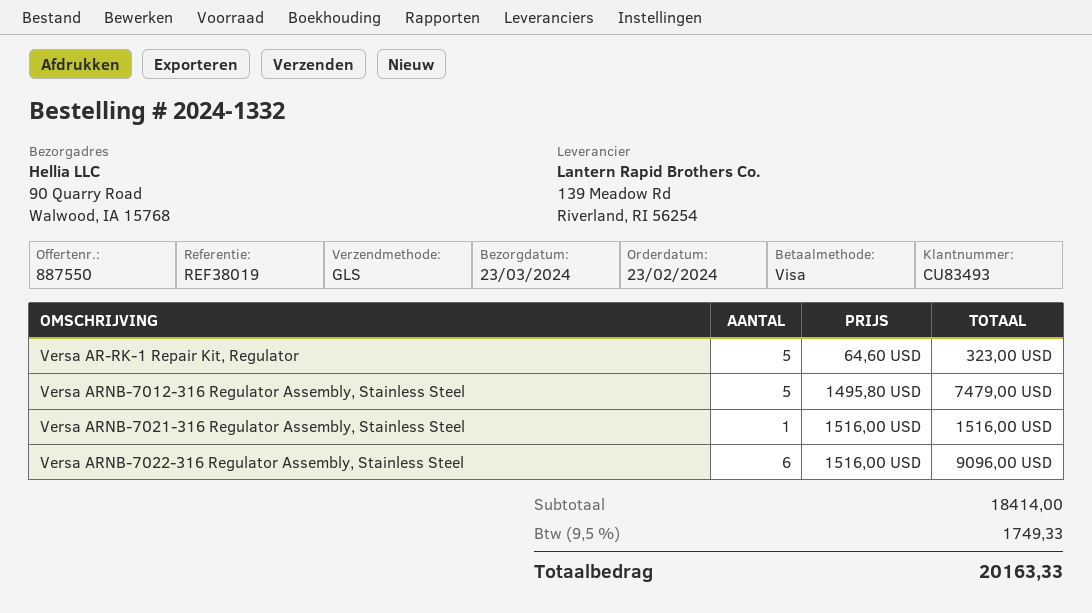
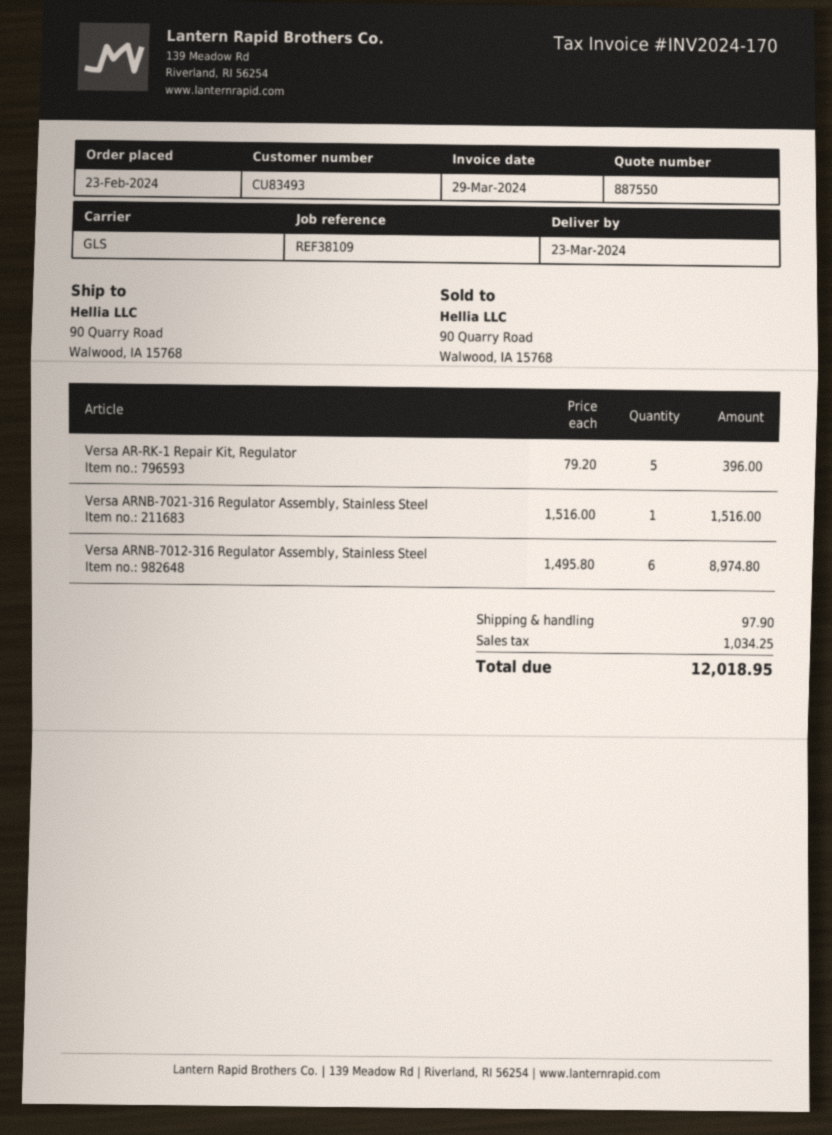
reference: REF38019 -> REF38109
Versa AR-RK-1 Repair Kit, Regulator: 5 x 64.60 = 323.00 -> 5 x 79.20 = 396.00
Versa ARNB-7012-316 Regulator Assembly, Stainless Steel: 5 x 1495.80 = 7479.00 -> 6 x 1495.80 = 8974.80
Versa ARNB-7022-316 Regulator Assembly, Stainless Steel: 6 x 1516.00 = 9096.00 -> none
shipping: none -> 97.90
tax: 1749.33 -> 1034.25
total: 20163.33 -> 12018.95

